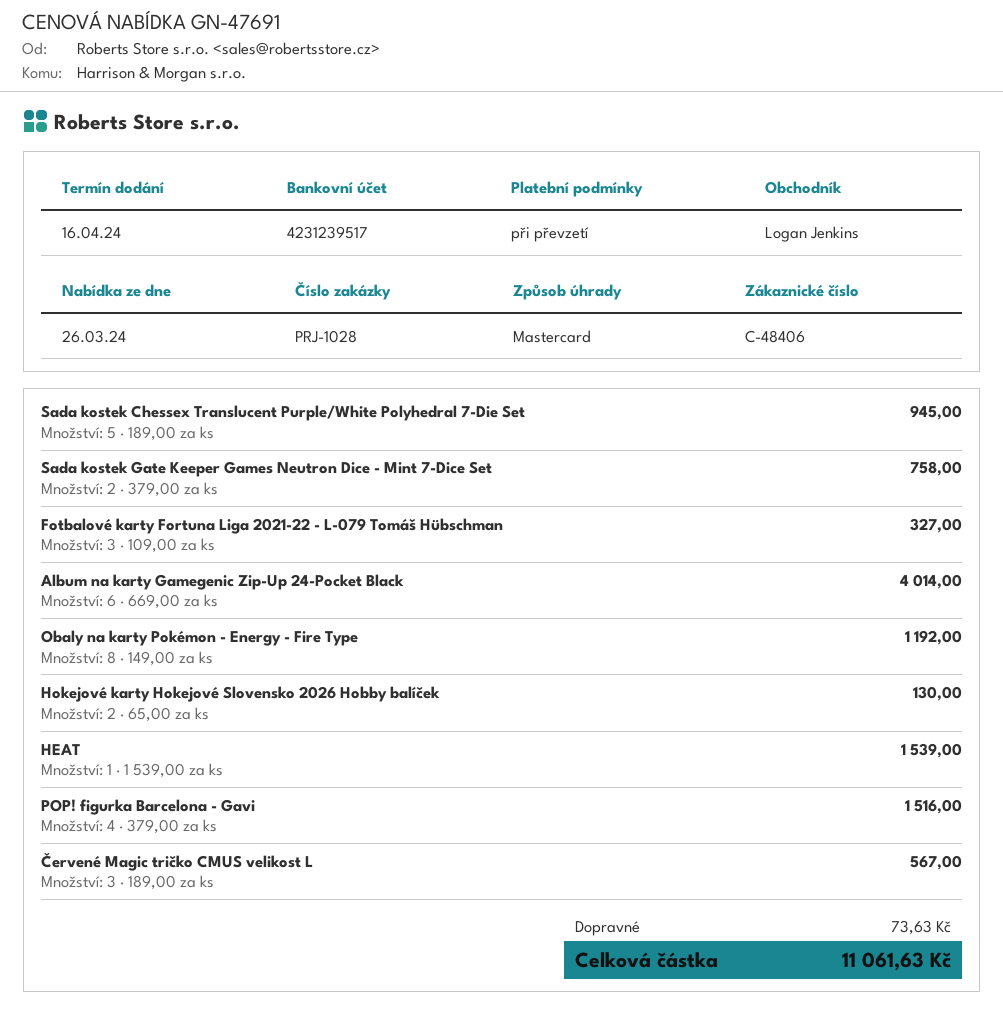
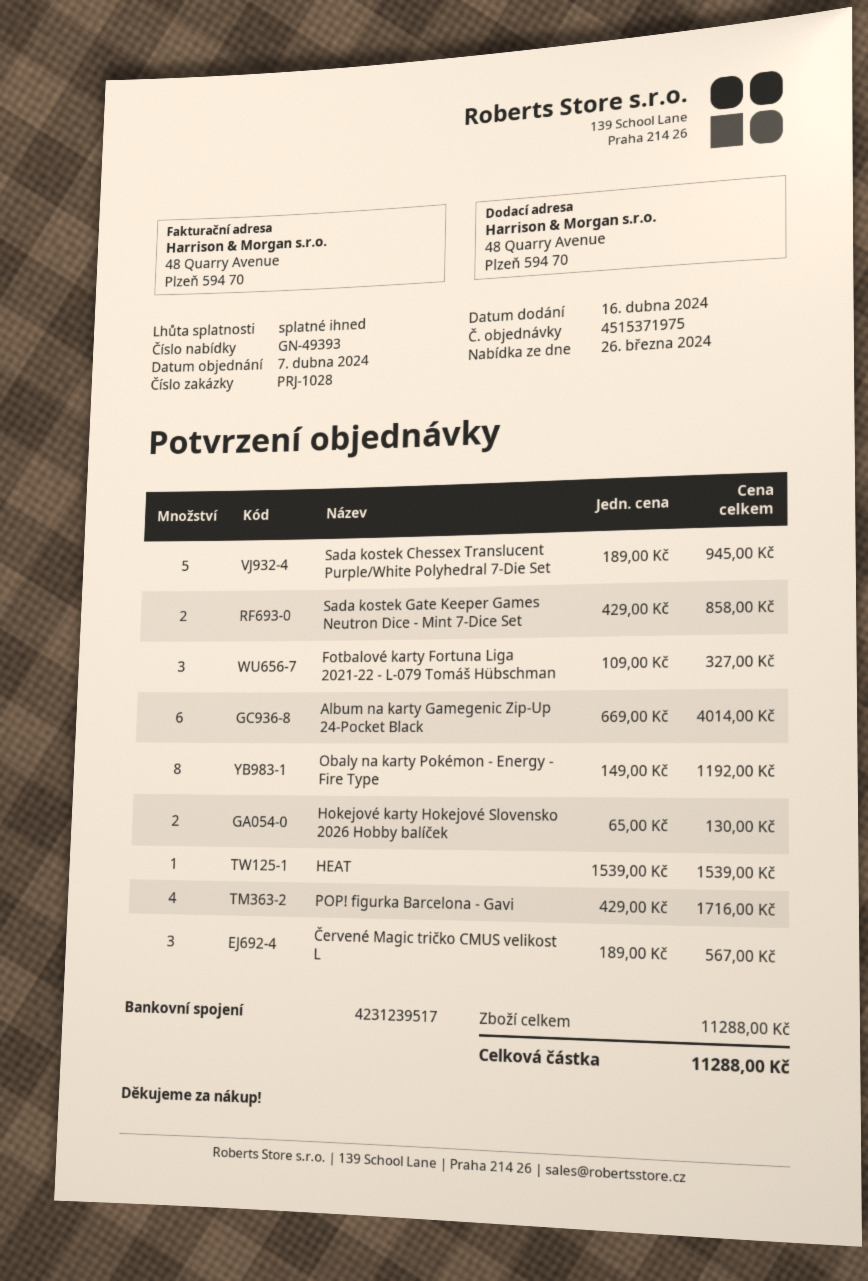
quote number: GN-47691 -> GN-49393
Sada kostek Gate Keeper Games Neutron Dice - Mint 7-Dice Set: 2 x 379.00 = 758.00 -> 2 x 429.00 = 858.00
POP! figurka Barcelona - Gavi: 4 x 379.00 = 1516.00 -> 4 x 429.00 = 1716.00
shipping: 73.63 -> none
total: 11061.63 -> 11288.00

